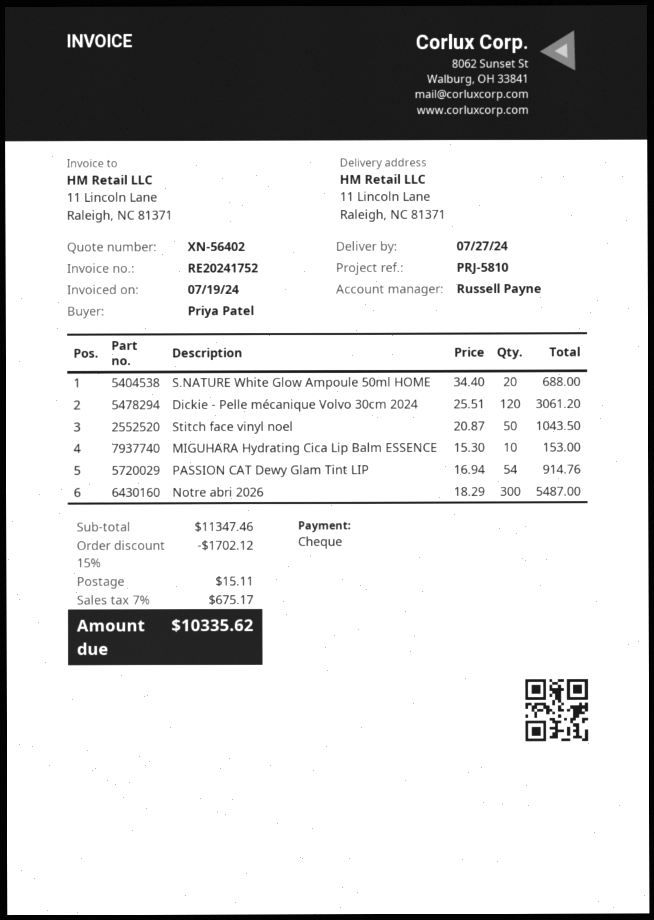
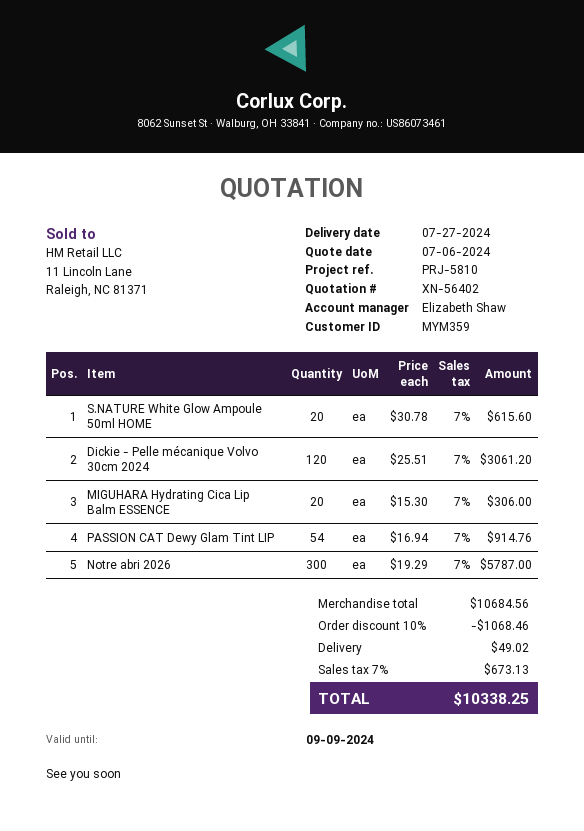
sales rep: Russell Payne -> Elizabeth Shaw
S.NATURE White Glow Ampoule 50ml HOME: 20 x 34.40 = 688.00 -> 20 x 30.78 = 615.60
Stitch face vinyl noel: 50 x 20.87 = 1043.50 -> none
MIGUHARA Hydrating Cica Lip Balm ESSENCE: 10 x 15.30 = 153.00 -> 20 x 15.30 = 306.00
Notre abri 2026: 300 x 18.29 = 5487.00 -> 300 x 19.29 = 5787.00
subtotal: 11347.46 -> 10684.56
discount: 15% = 1702.12 -> 10% = 1068.46
shipping: 15.11 -> 49.02
tax: 7% = 675.17 -> 7% = 673.13
total: 10335.62 -> 10338.25

